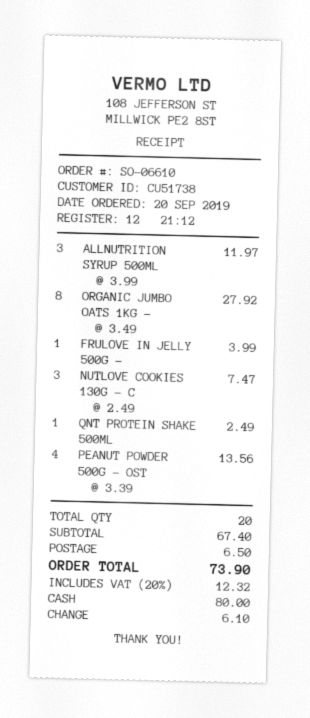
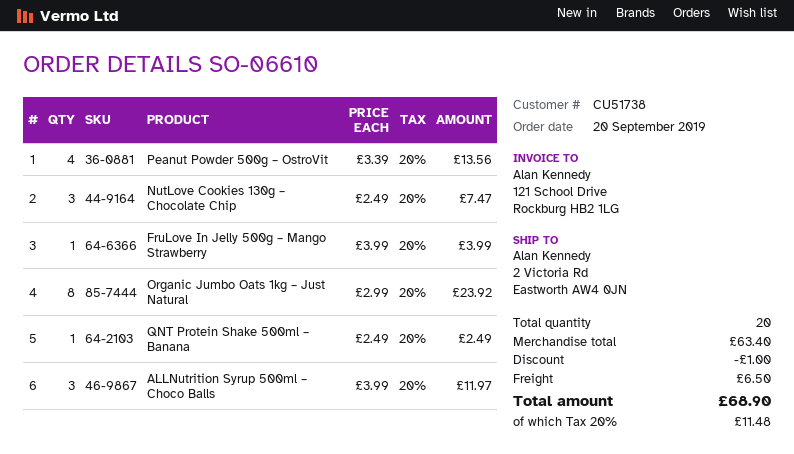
ORGANIC JUMBO OATS 1KG –: 8 x 3.49 = 27.92 -> 8 x 2.99 = 23.92
subtotal: 67.40 -> 63.40
discount: none -> 1.00
tax: 20% = 12.32 -> 20% = 11.48
total: 73.90 -> 68.90

